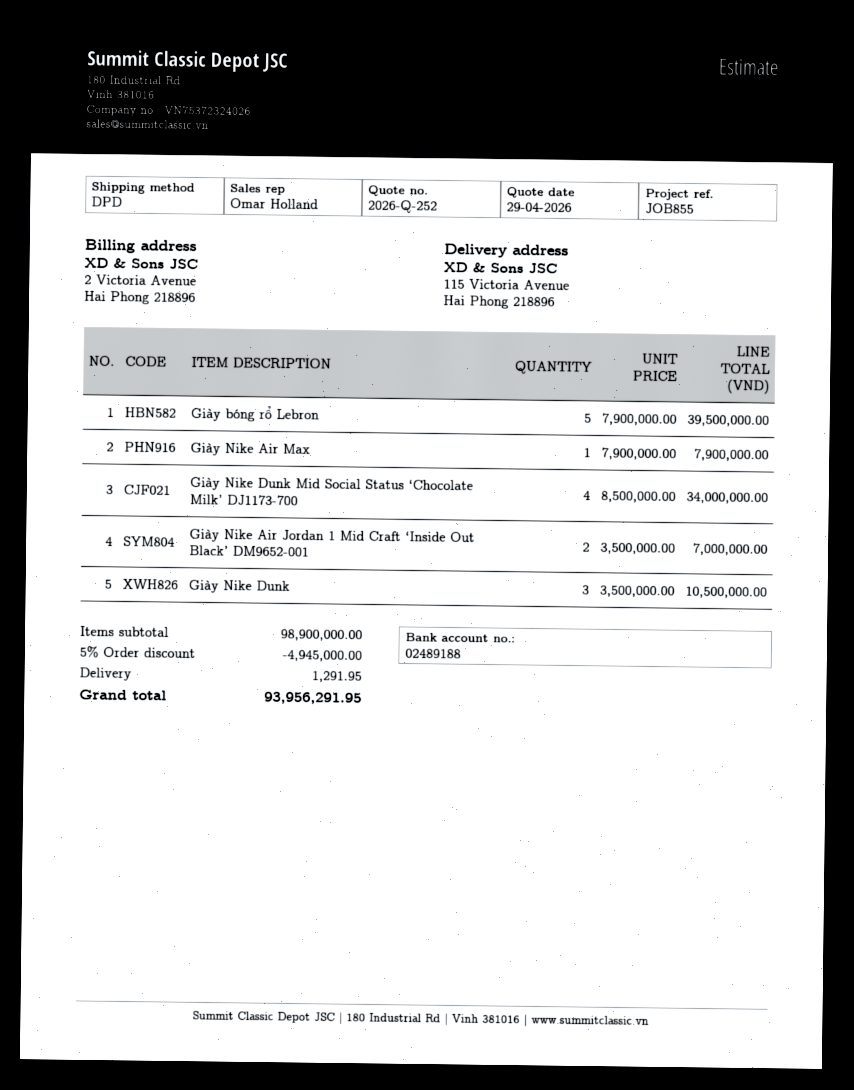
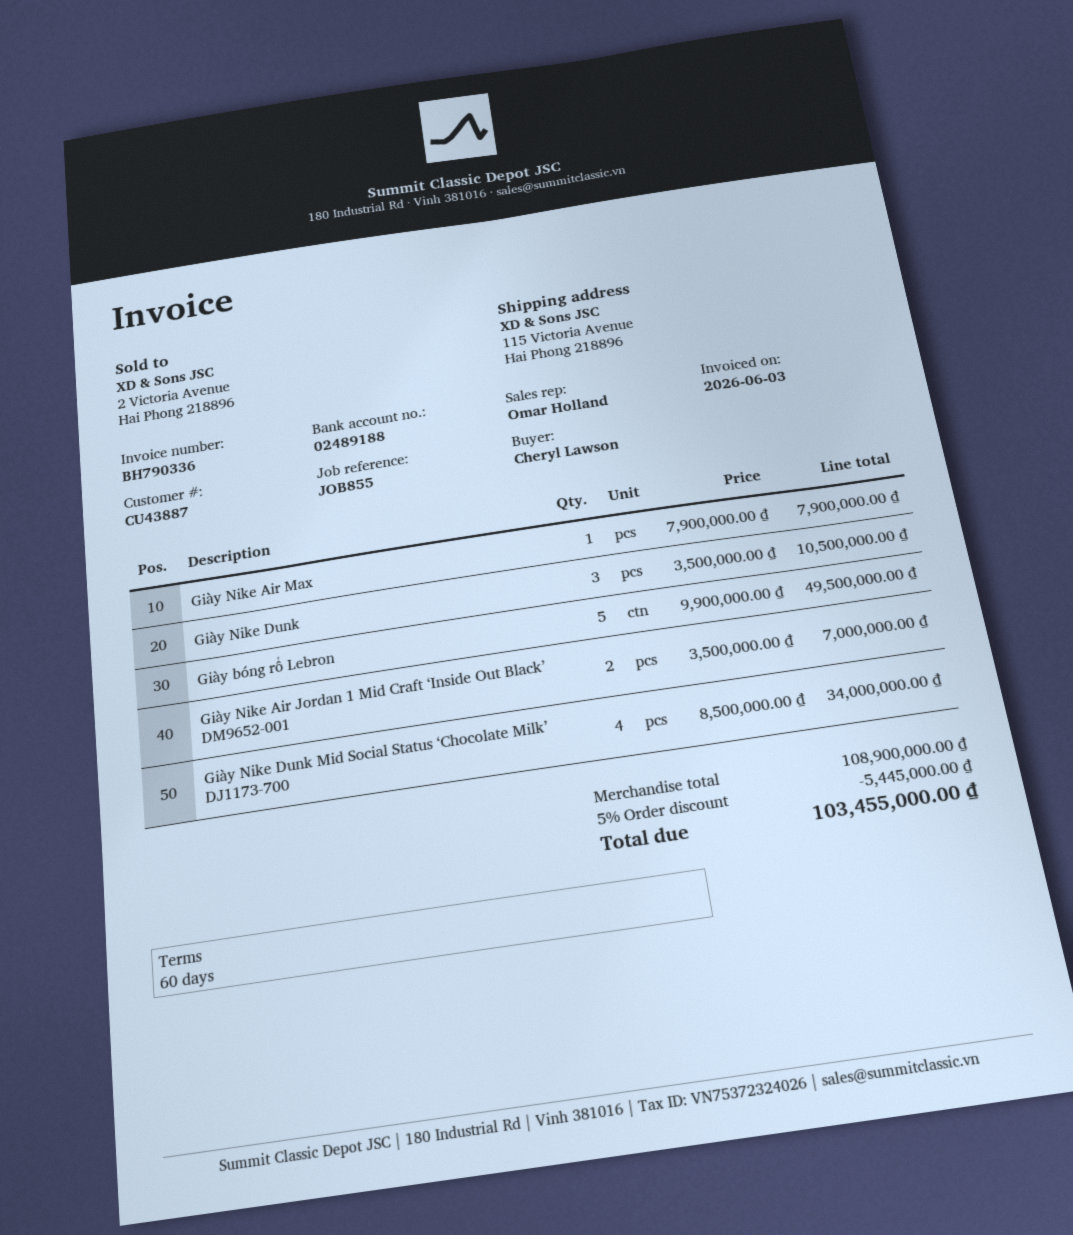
Giày bóng rổ Lebron: 5 x 7900000.00 = 39500000.00 -> 5 x 9900000.00 = 49500000.00
subtotal: 98900000.00 -> 108900000.00
discount: 5% = 4945000.00 -> 5% = 5445000.00
shipping: 1291.95 -> none
total: 93956291.95 -> 103455000.00

